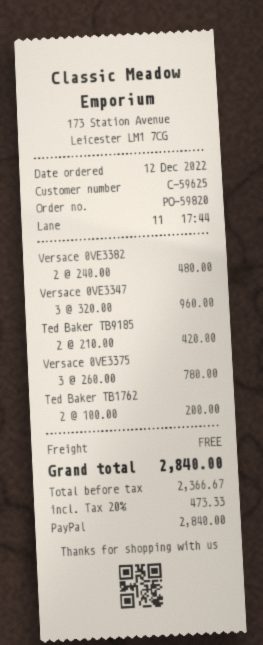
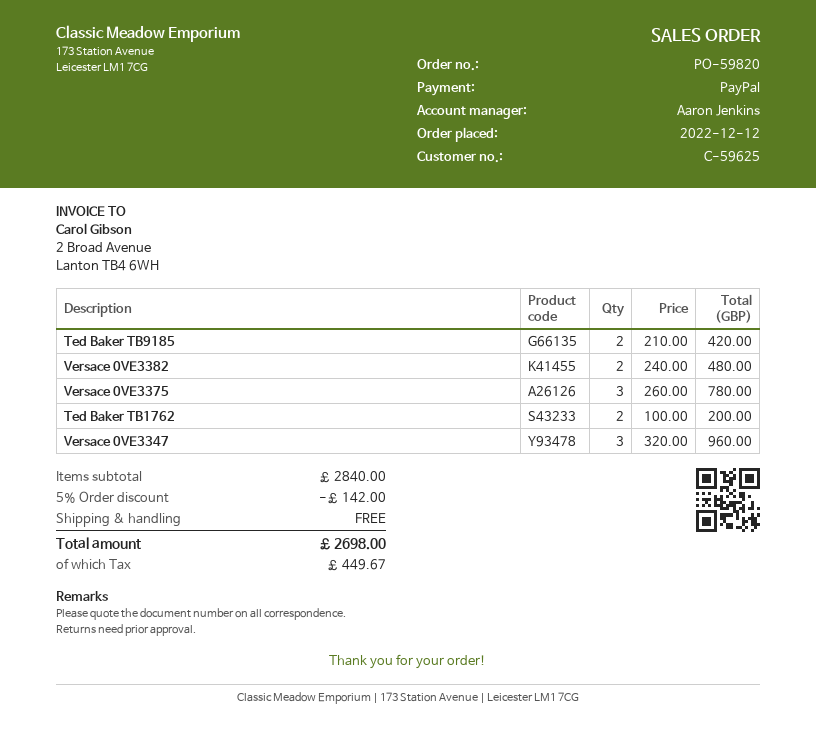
discount: none -> 5% = 142.00
tax: 473.33 -> 449.67
total: 2840.00 -> 2698.00

